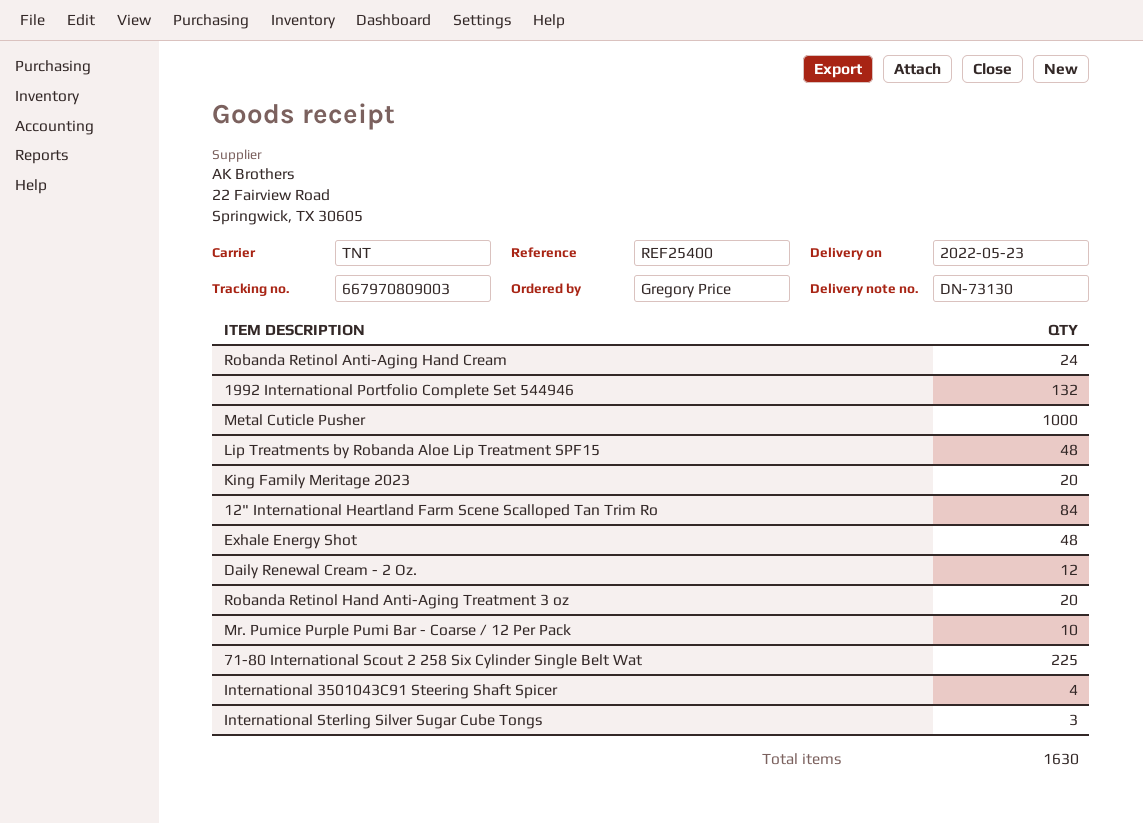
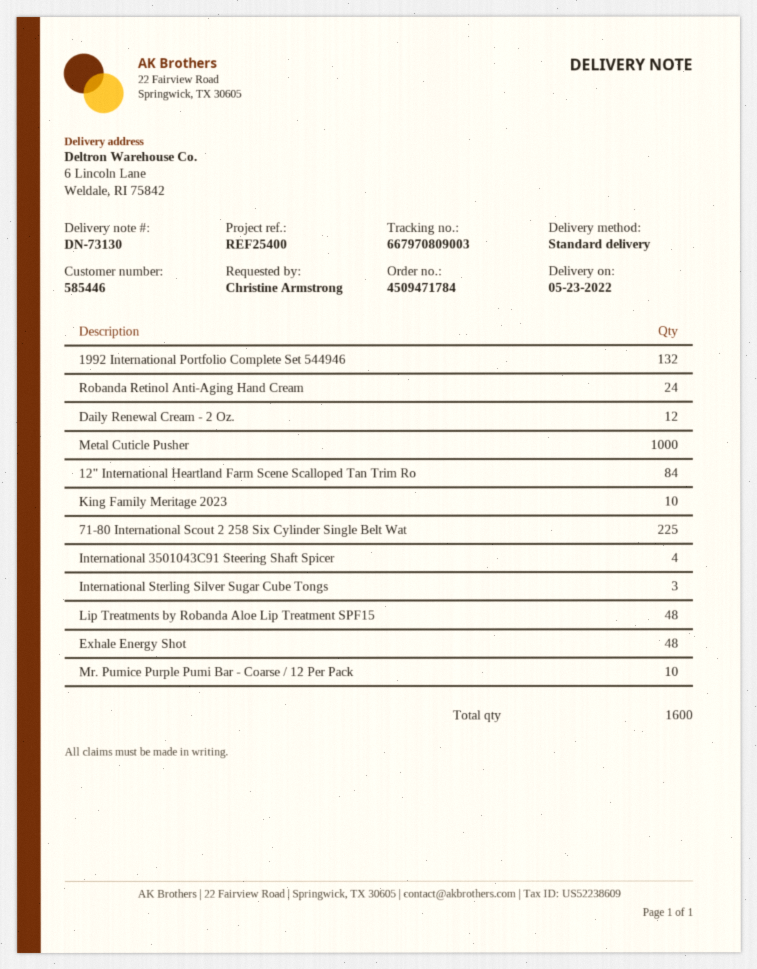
ordered by: Gregory Price -> Christine Armstrong
shipping method: TNT -> standard
King Family Meritage 2023: 20 -> 10
Robanda Retinol Hand Anti-Aging Treatment 3 oz: 20 -> none
total quantity: 1630 -> 1600

